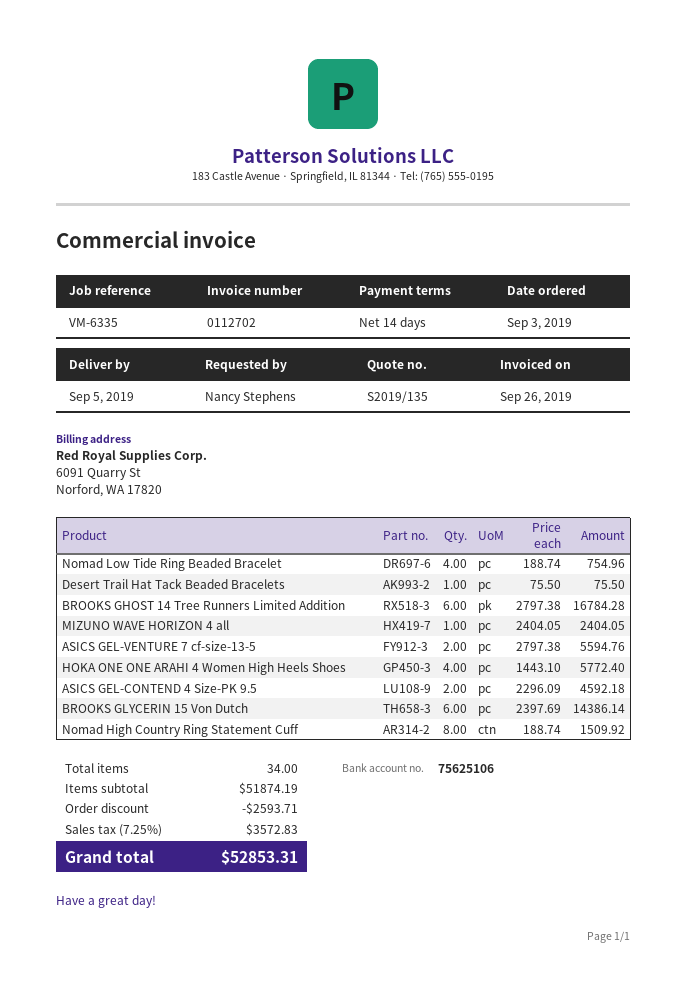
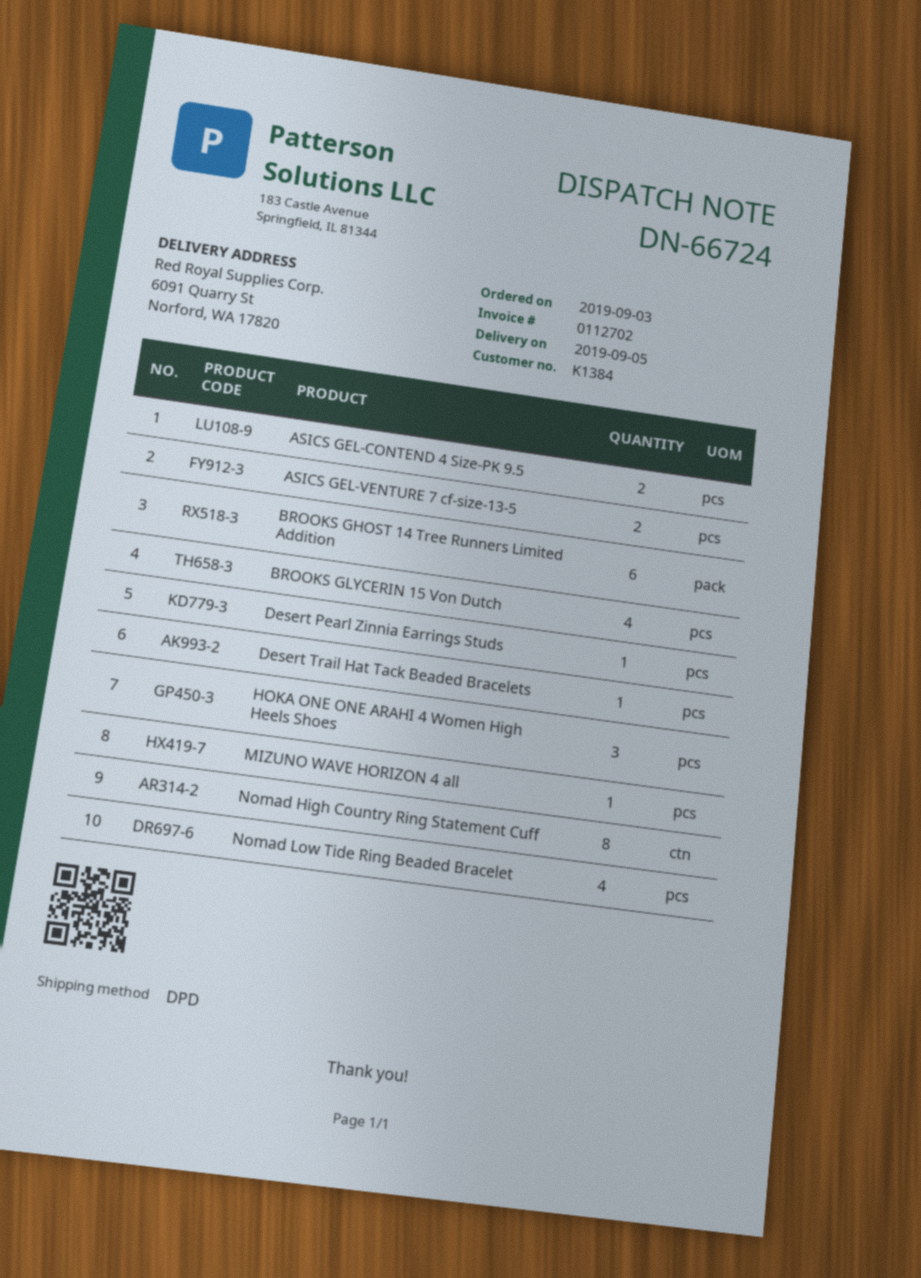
HOKA ONE ONE ARAHI 4 Women High Heels Shoes: 4 -> 3
BROOKS GLYCERIN 15 Von Dutch: 6 -> 4
Desert Pearl Zinnia Earrings Studs: none -> 1

